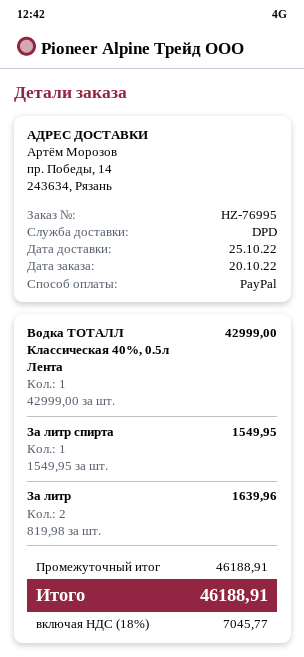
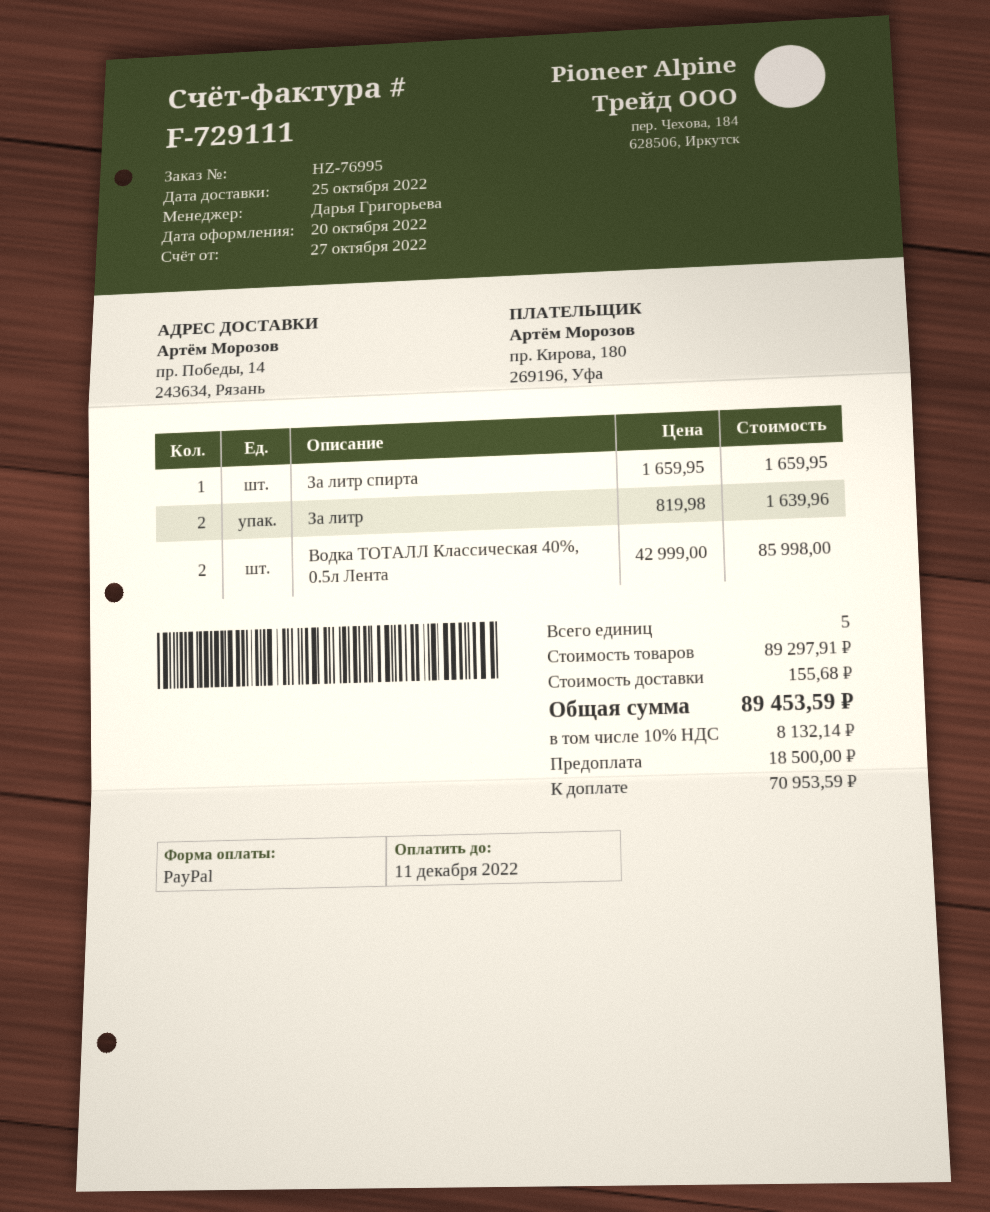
Водка ТОТАЛЛ Классическая 40%, 0.5л Лента: 1 x 42999.00 = 42999.00 -> 2 x 42999.00 = 85998.00
За литр спирта: 1 x 1549.95 = 1549.95 -> 1 x 1659.95 = 1659.95
subtotal: 46188.91 -> 89297.91
shipping: none -> 155.68
tax: 18% = 7045.77 -> 10% = 8132.14
total: 46188.91 -> 89453.59

